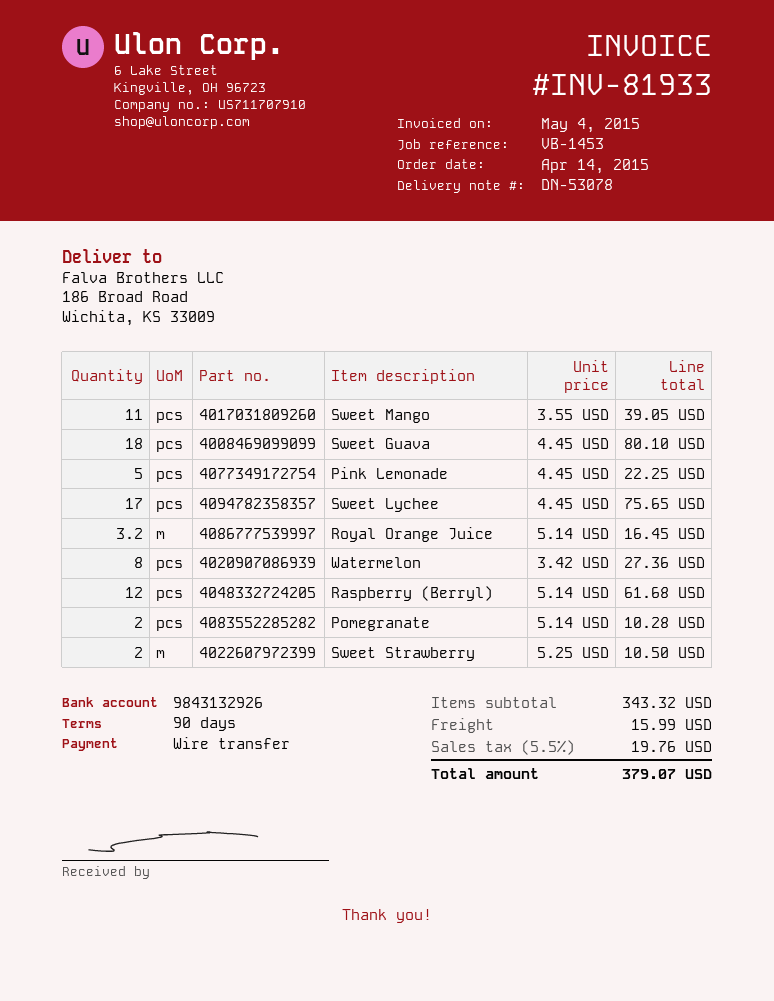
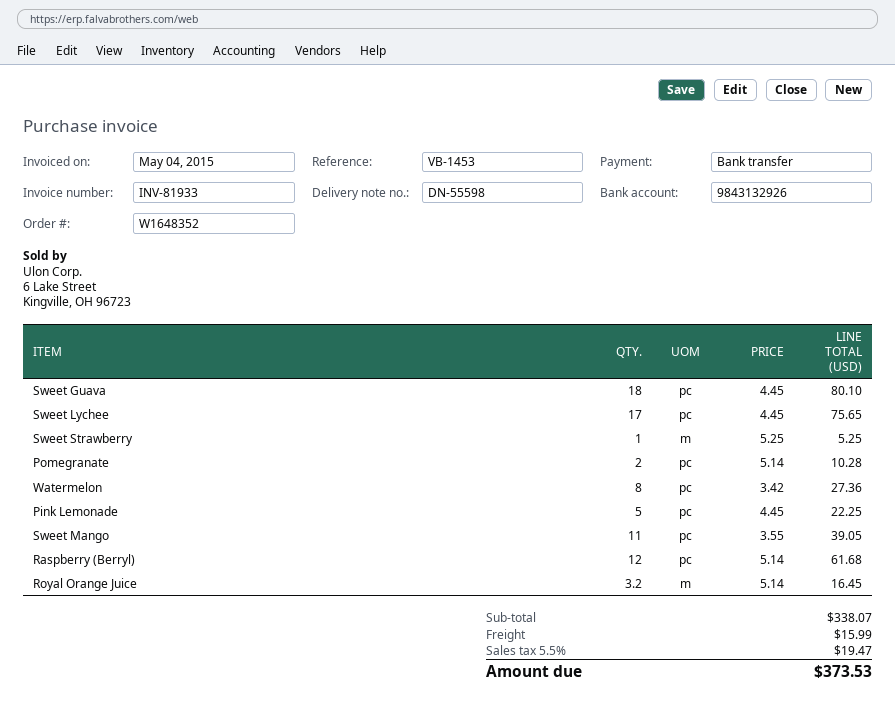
delivery note number: DN-53078 -> DN-55598
Sweet Strawberry: 2 x 5.25 = 10.50 -> 1 x 5.25 = 5.25
subtotal: 343.32 -> 338.07
tax: 5.5% = 19.76 -> 5.5% = 19.47
total: 379.07 -> 373.53

